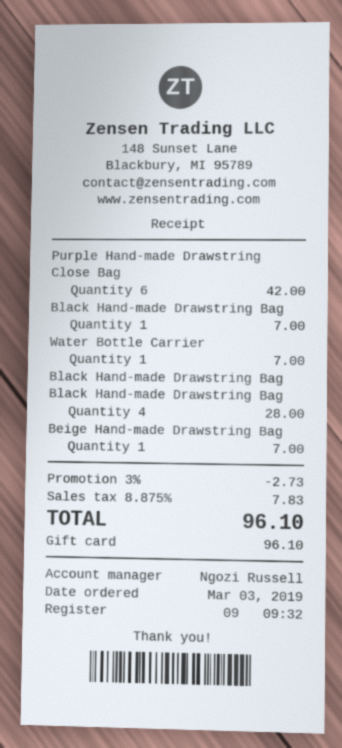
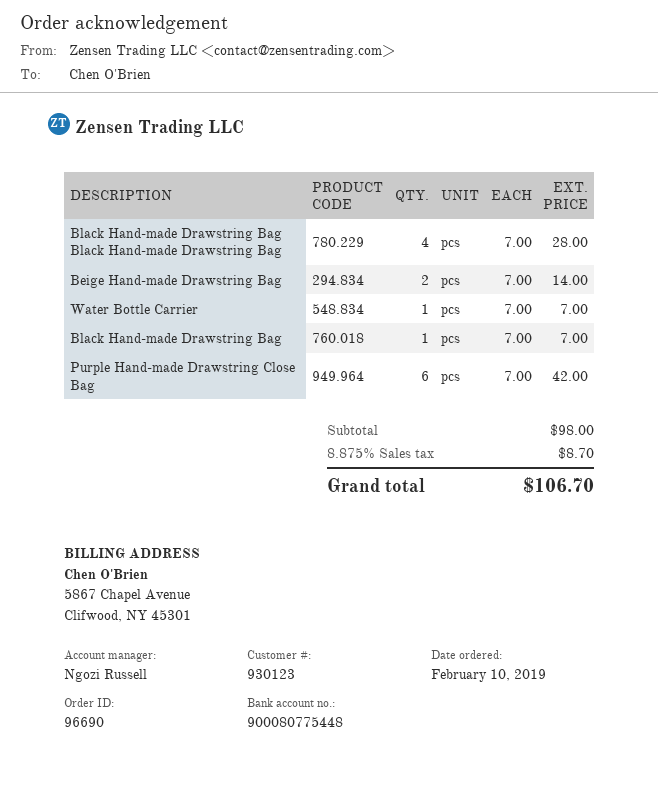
order date: 2019-03-03 -> 2019-02-10
Beige Hand-made Drawstring Bag: 1 for 7.00 -> 2 for 14.00
discount: 3% = 2.73 -> none
tax: 8.875% = 7.83 -> 8.875% = 8.70
total: 96.10 -> 106.70

